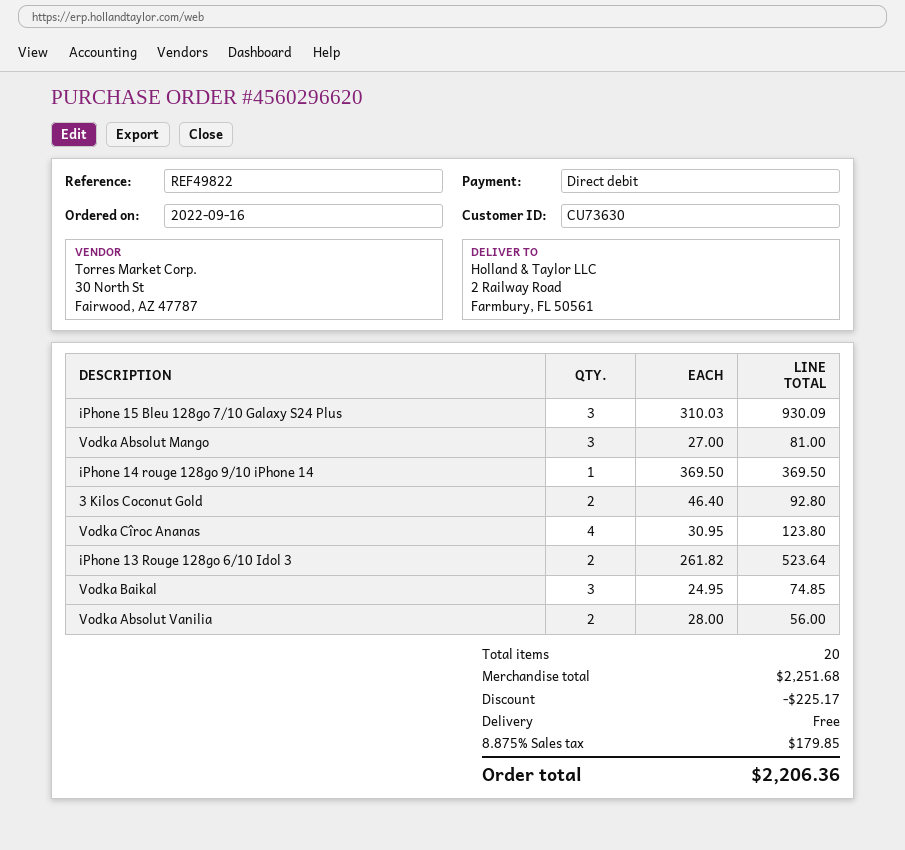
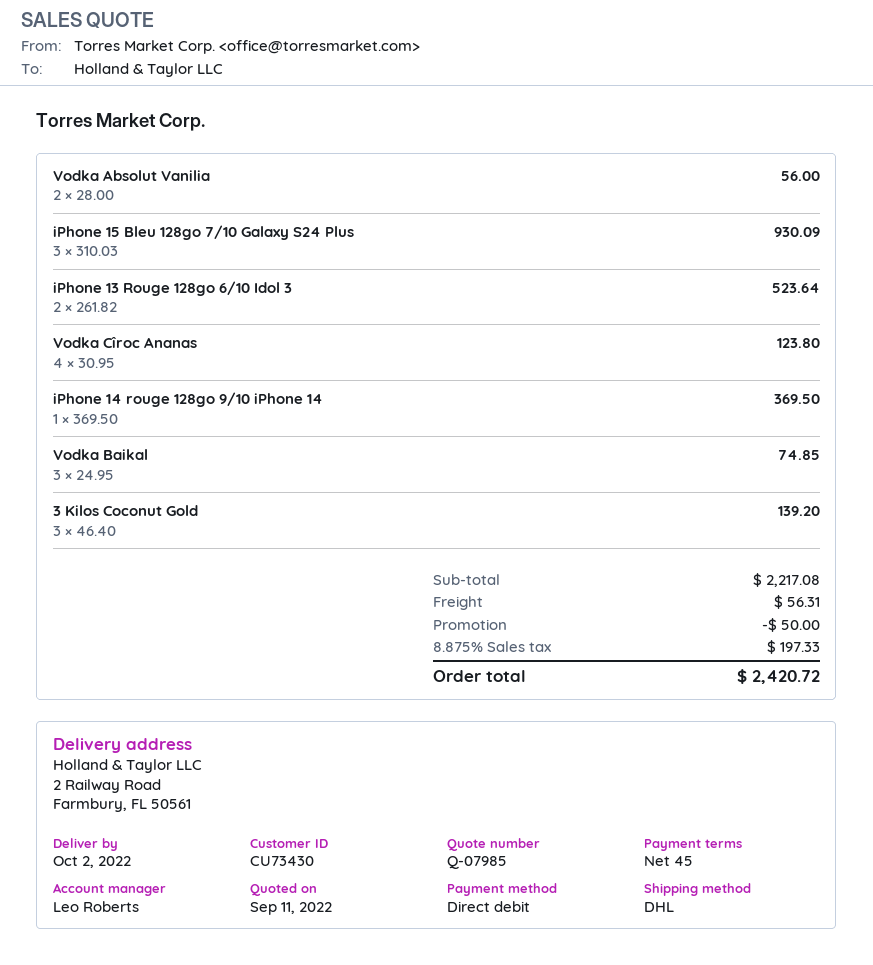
customer number: CU73630 -> CU73430
Vodka Absolut Mango: 3 x 27.00 = 81.00 -> none
3 Kilos Coconut Gold: 2 x 46.40 = 92.80 -> 3 x 46.40 = 139.20
subtotal: 2251.68 -> 2217.08
discount: 225.17 -> 50.00
shipping: 0.00 -> 56.31
tax: 8.875% = 179.85 -> 8.875% = 197.33
total: 2206.36 -> 2420.72

